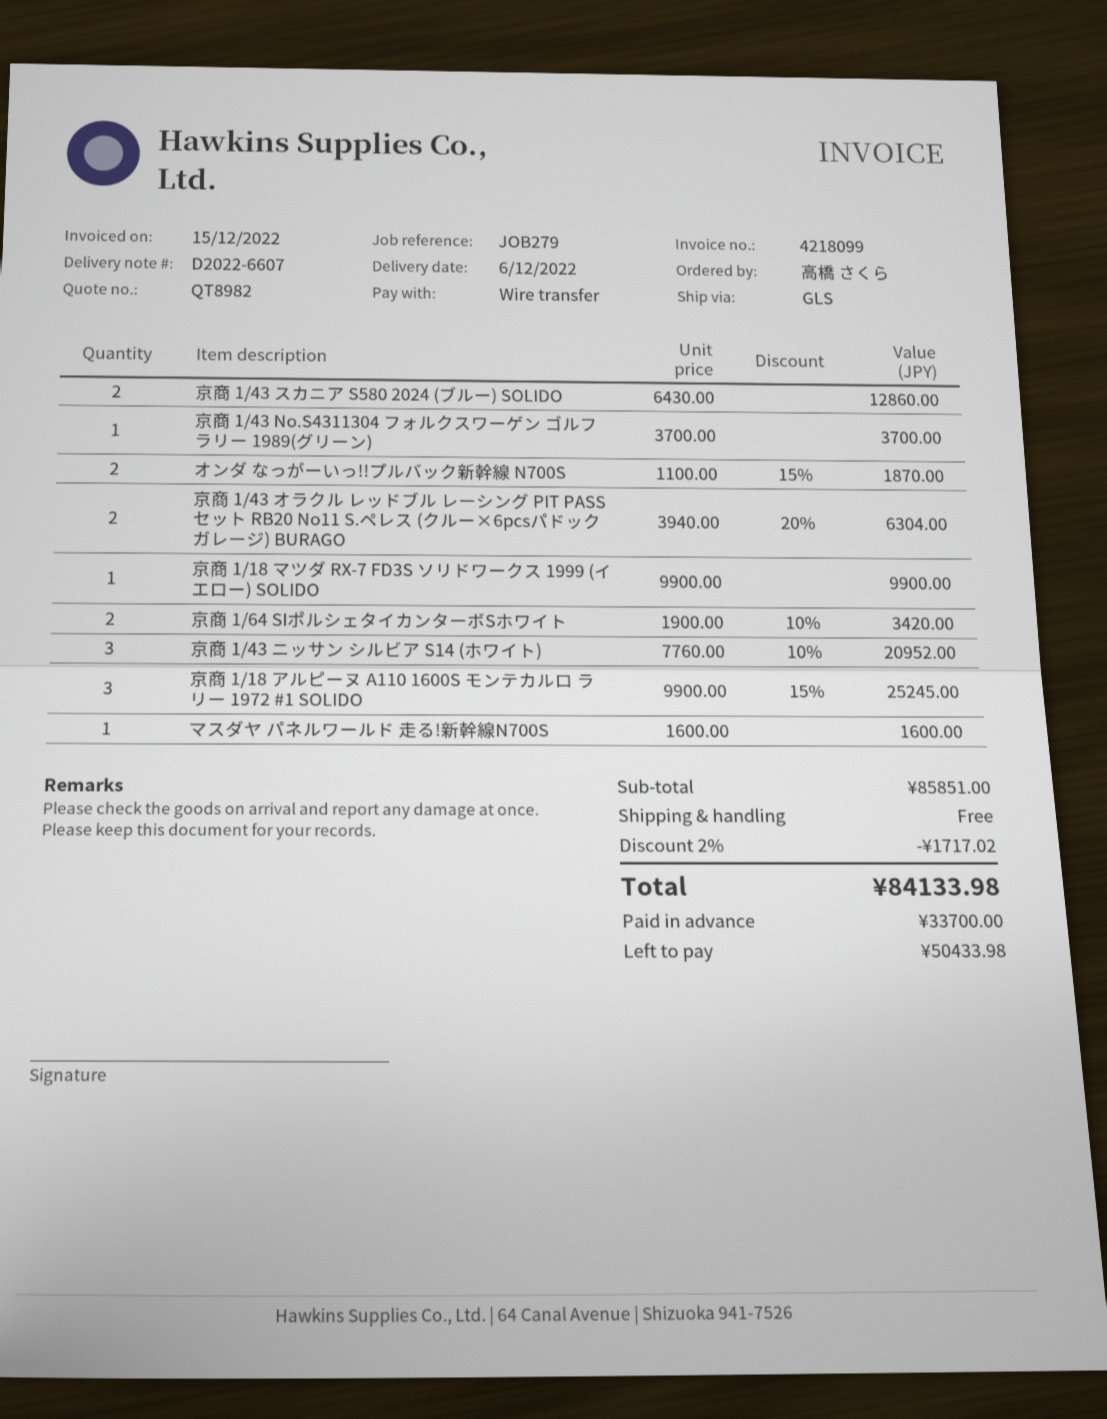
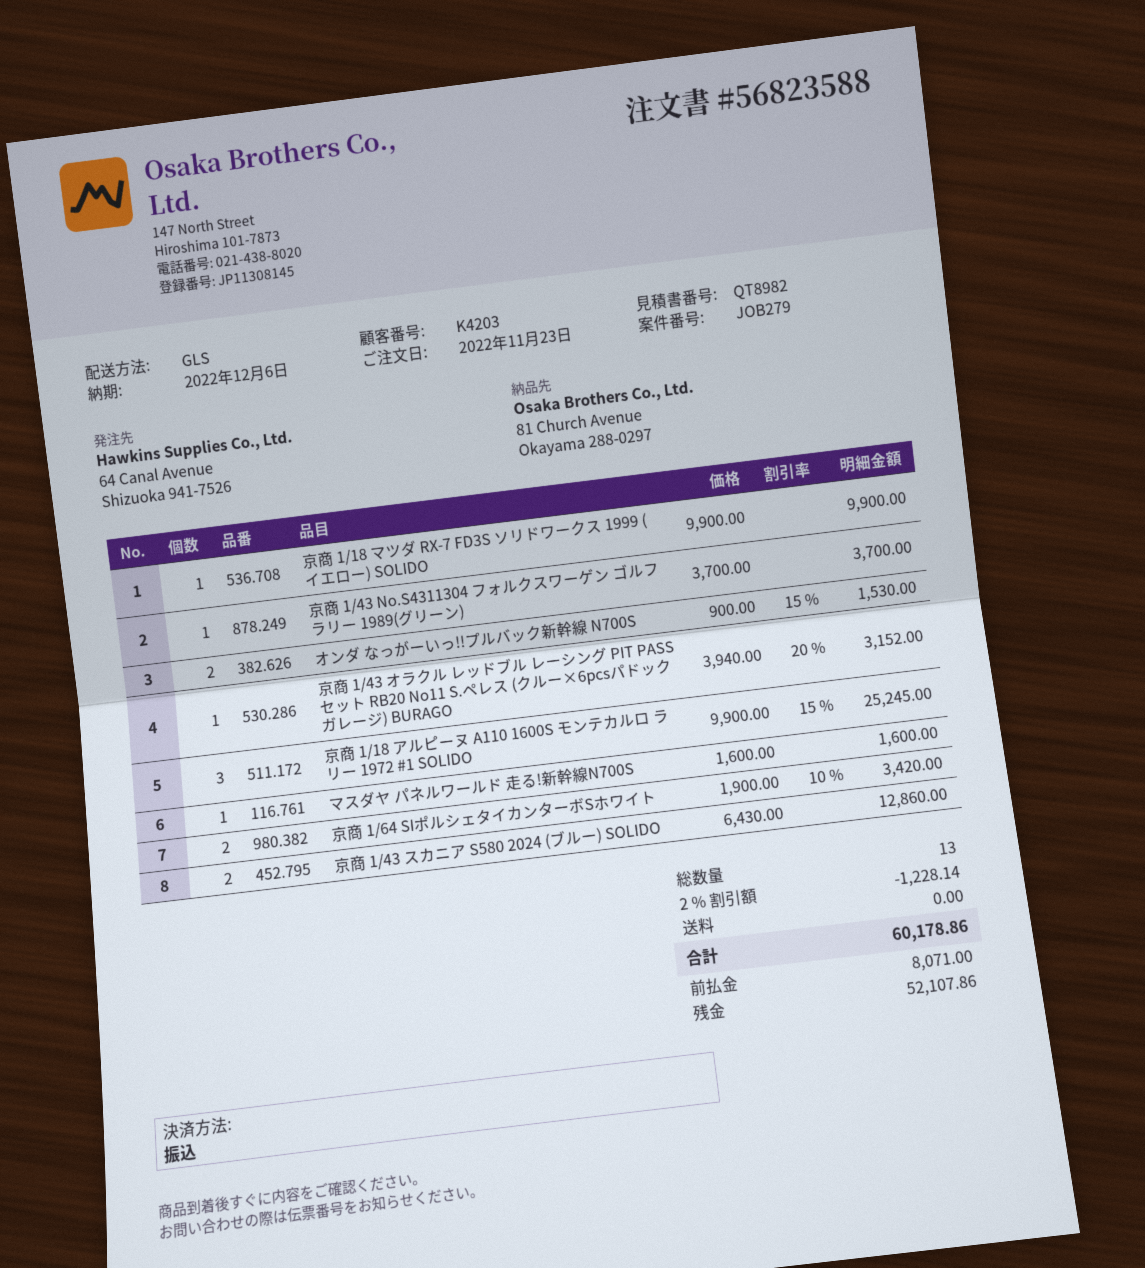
オンダ なっがーいっ!!プルバック新幹線 N700S: 2 x 1100.00 - 15% = 1870.00 -> 2 x 900.00 - 15% = 1530.00
京商 1/43 オラクル レッドブル レーシング PIT PASS セット RB20 No11 S.ペレス (クルー×6pcsパドックガレージ) BURAGO: 2 x 3940.00 - 20% = 6304.00 -> 1 x 3940.00 - 20% = 3152.00
京商 1/43 ニッサン シルビア S14 (ホワイト): 3 x 7760.00 - 10% = 20952.00 -> none
discount: 2% = 1717.02 -> 2% = 1228.14
total: 84133.98 -> 60178.86
deposit: 33700.00 -> 8071.00
balance: 50433.98 -> 52107.86

